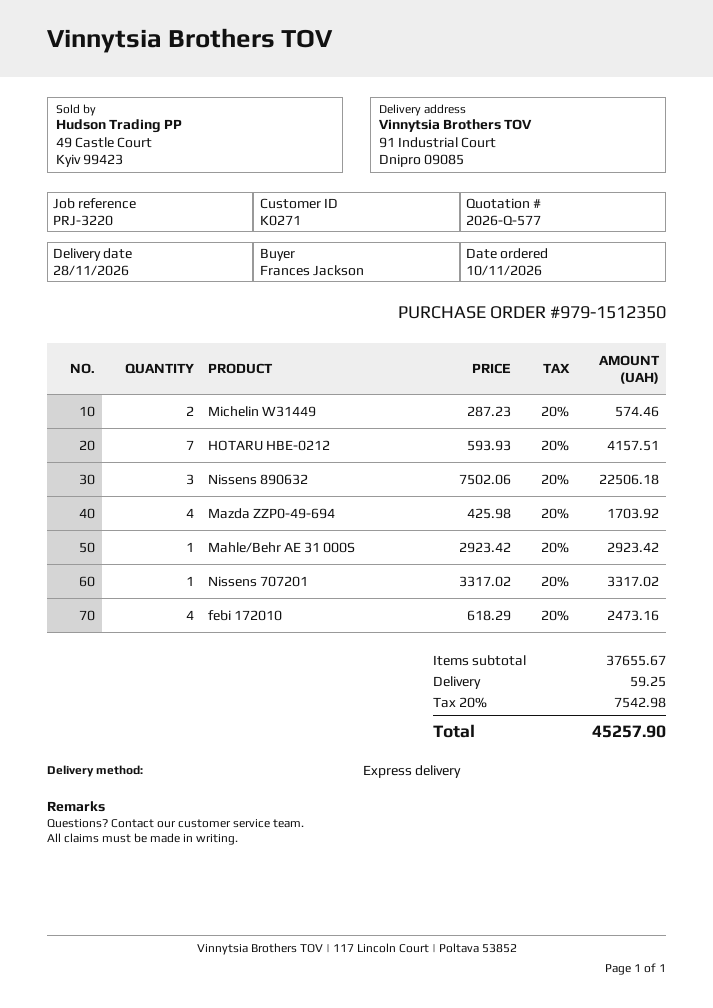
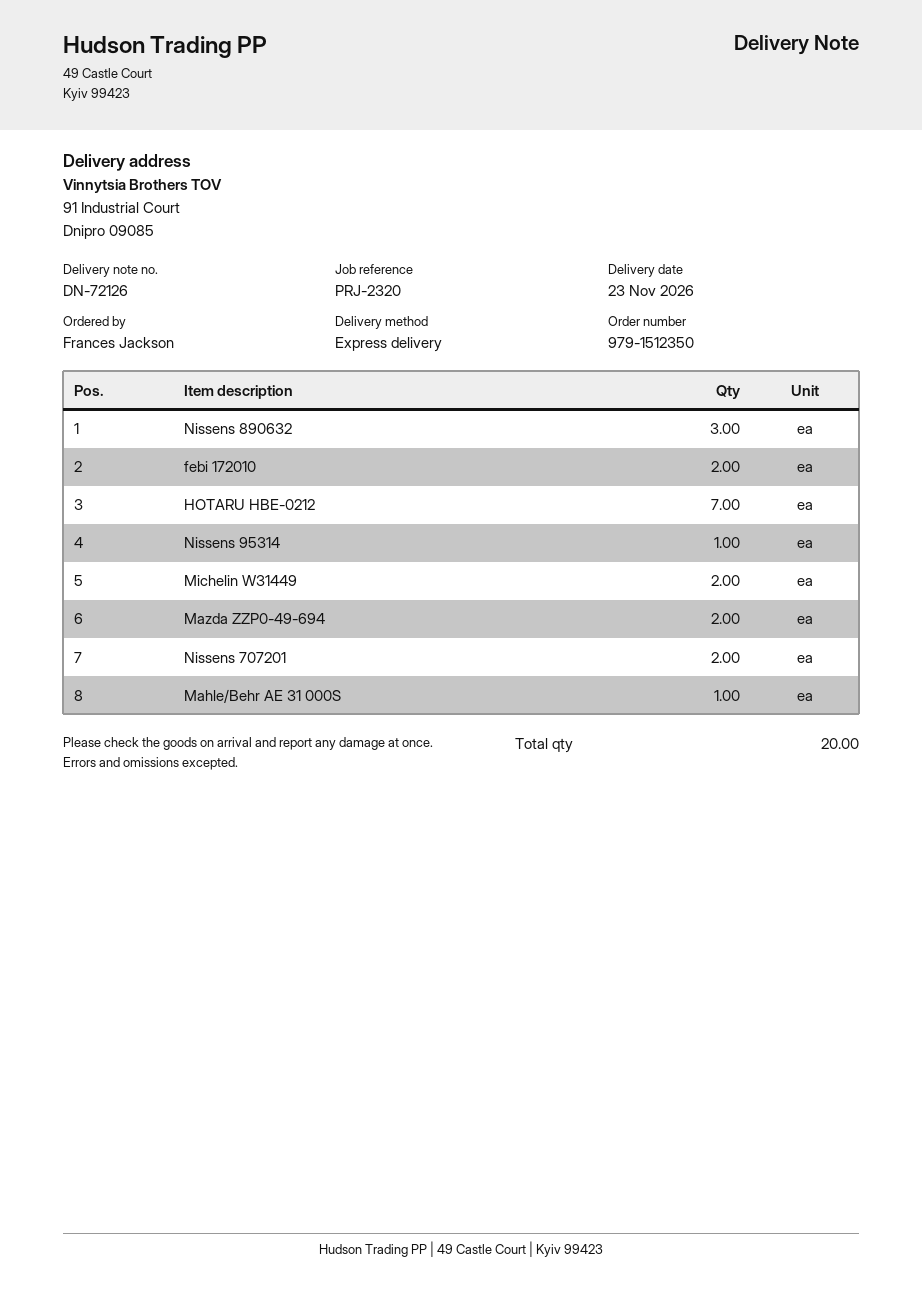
delivery date: 2026-11-28 -> 2026-11-23
reference: PRJ-3220 -> PRJ-2320
Mazda ZZP0-49-694: 4 -> 2
Nissens 707201: 1 -> 2
febi 172010: 4 -> 2
Nissens 95314: none -> 1

